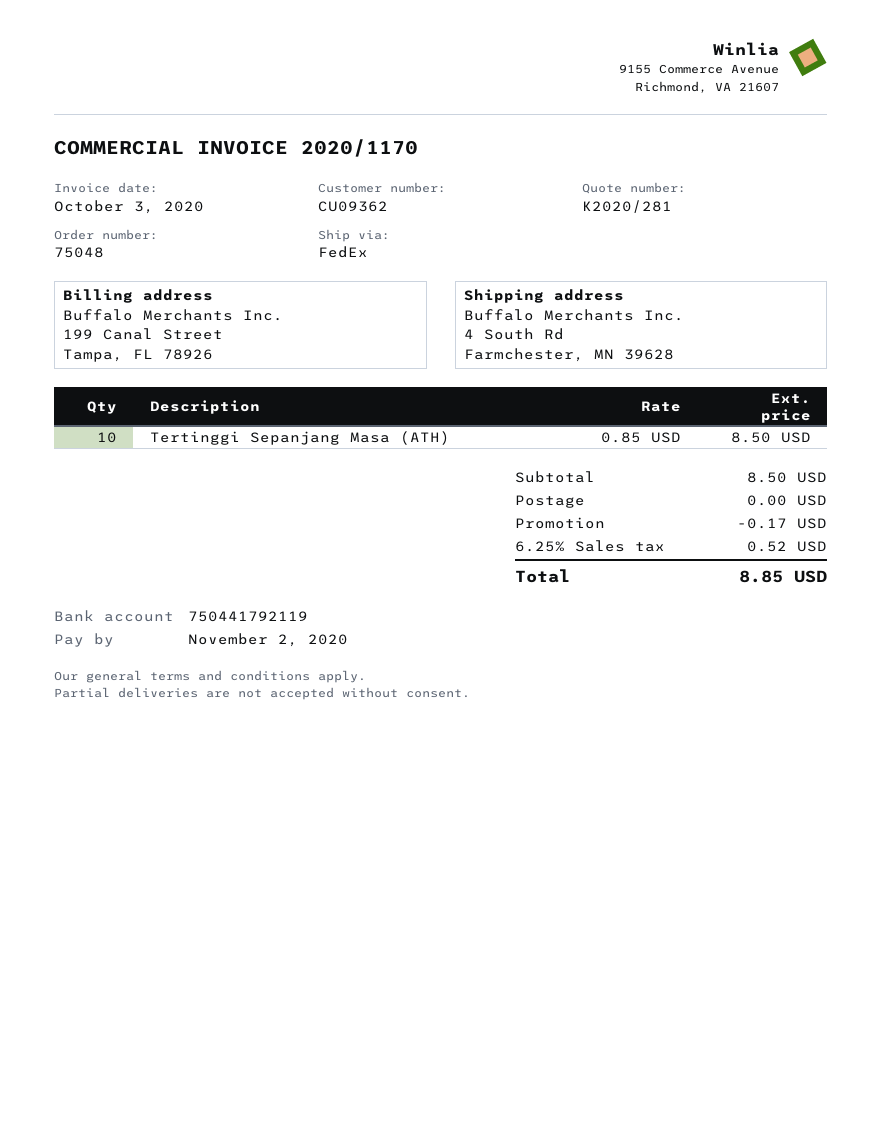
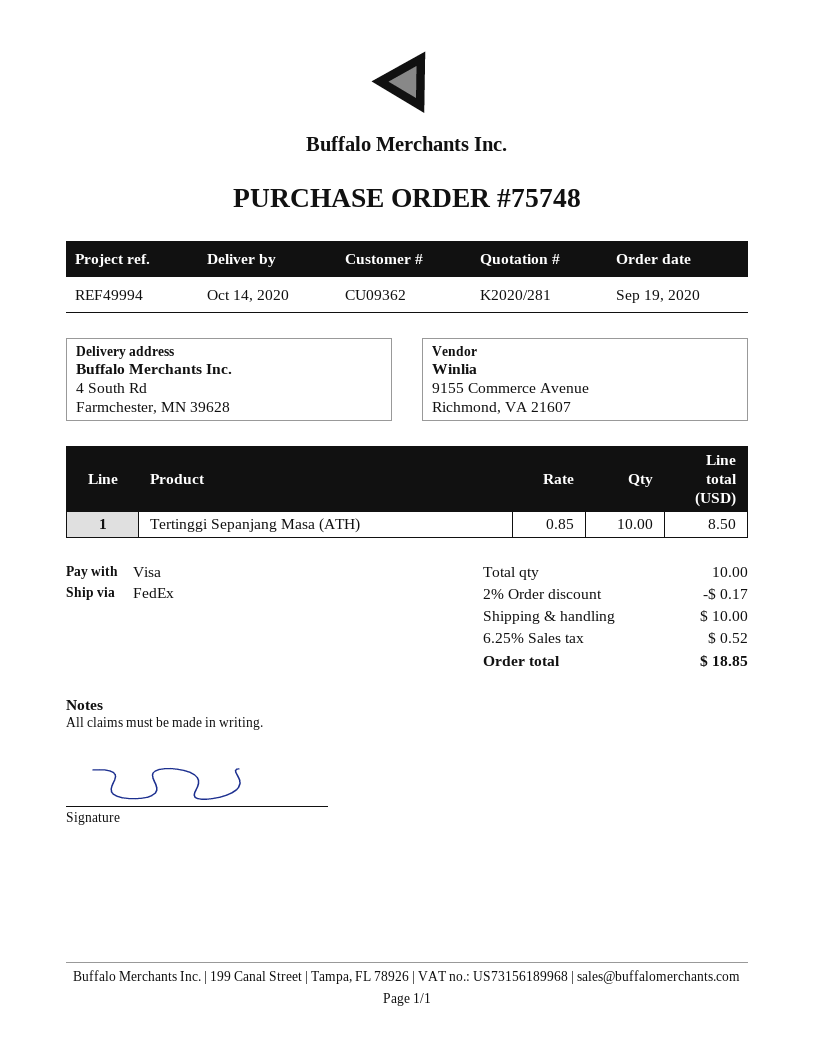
order number: 75048 -> 75748
shipping: 0.00 -> 10.00
total: 8.85 -> 18.85

